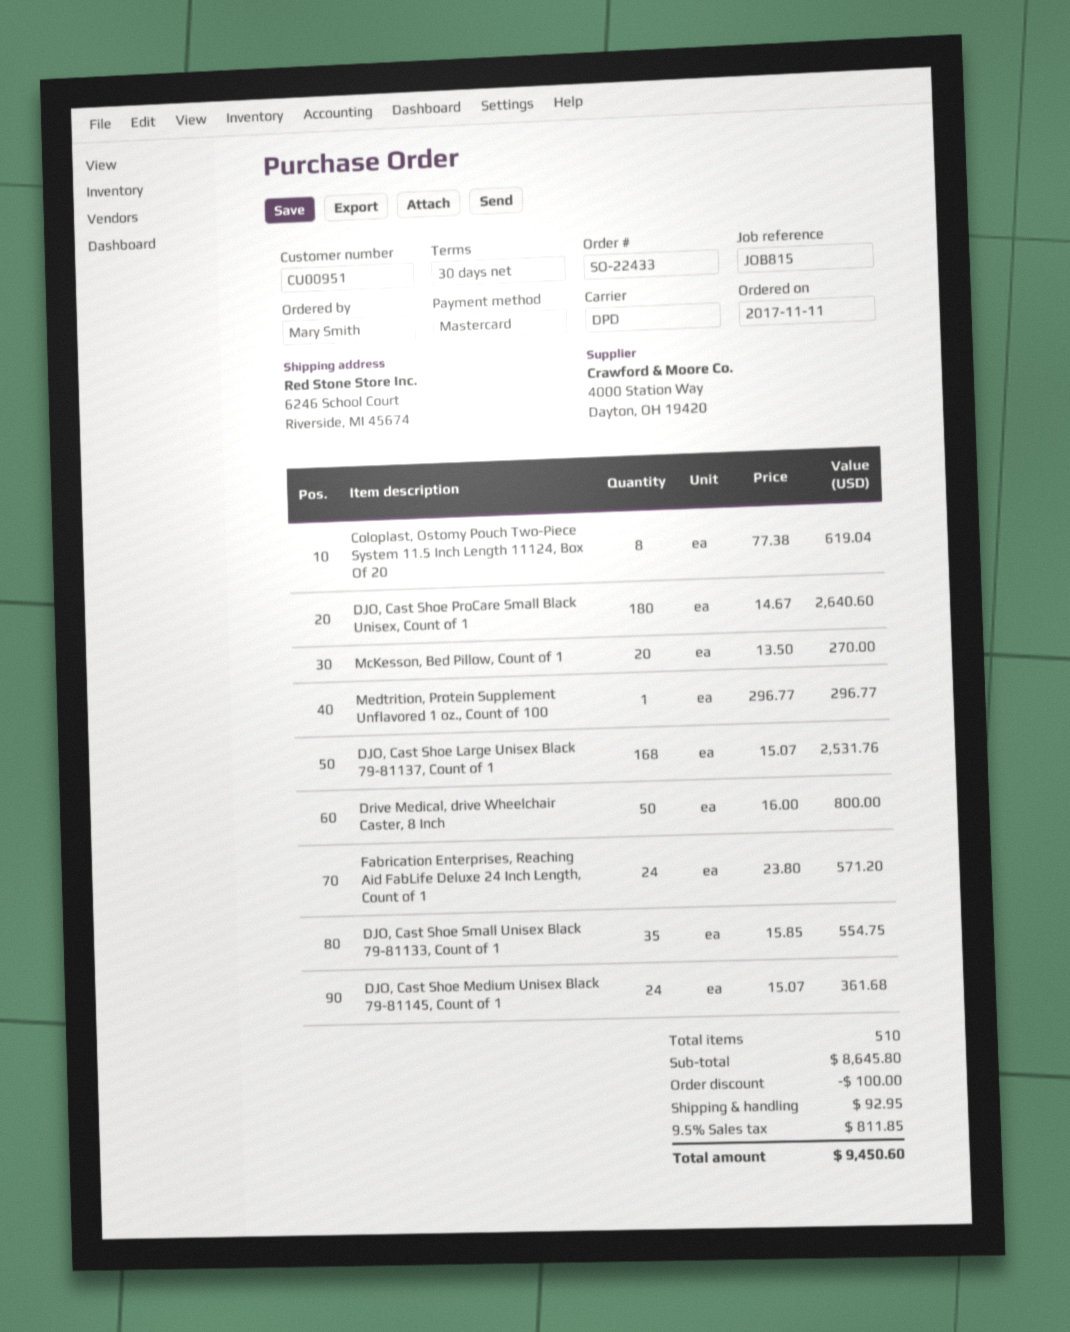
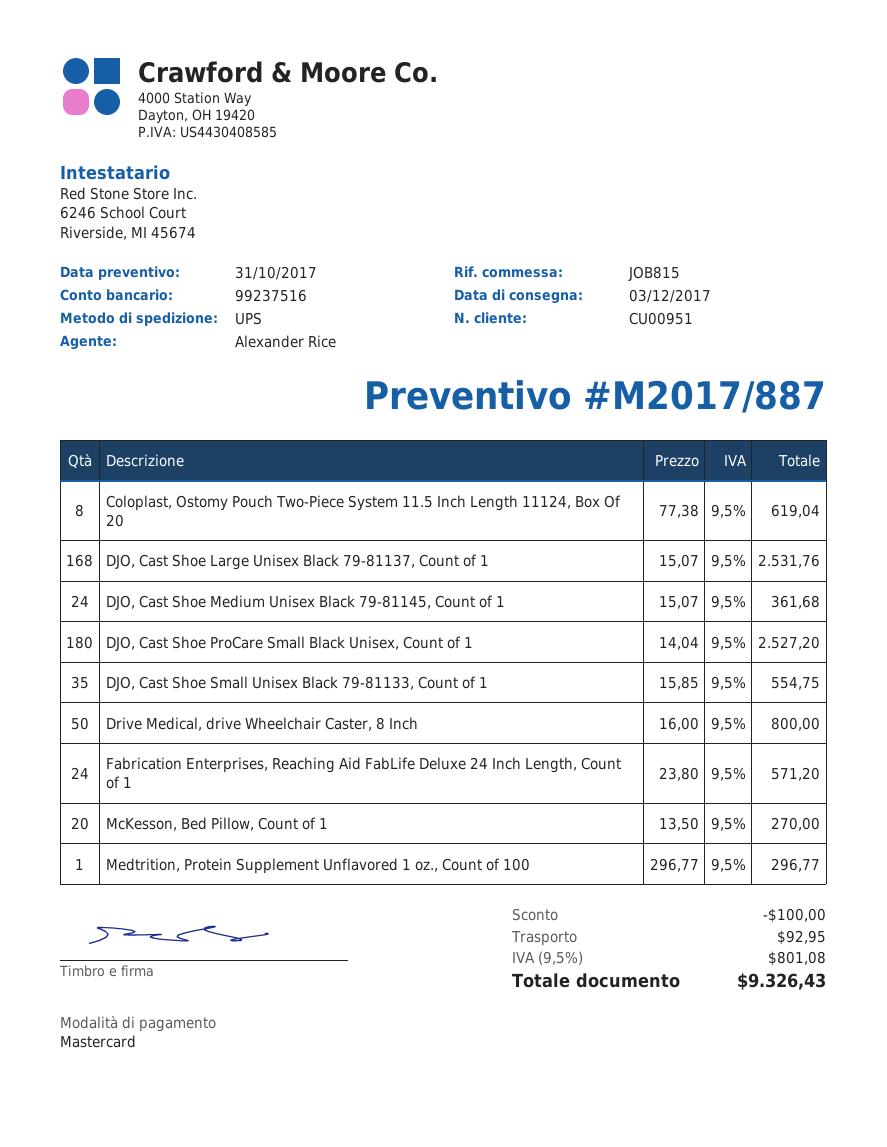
shipping method: DPD -> UPS
DJO, Cast Shoe ProCare Small Black Unisex, Count of 1: 180 x 14.67 = 2640.60 -> 180 x 14.04 = 2527.20
tax: 9.5% = 811.85 -> 9.5% = 801.08
total: 9450.60 -> 9326.43

